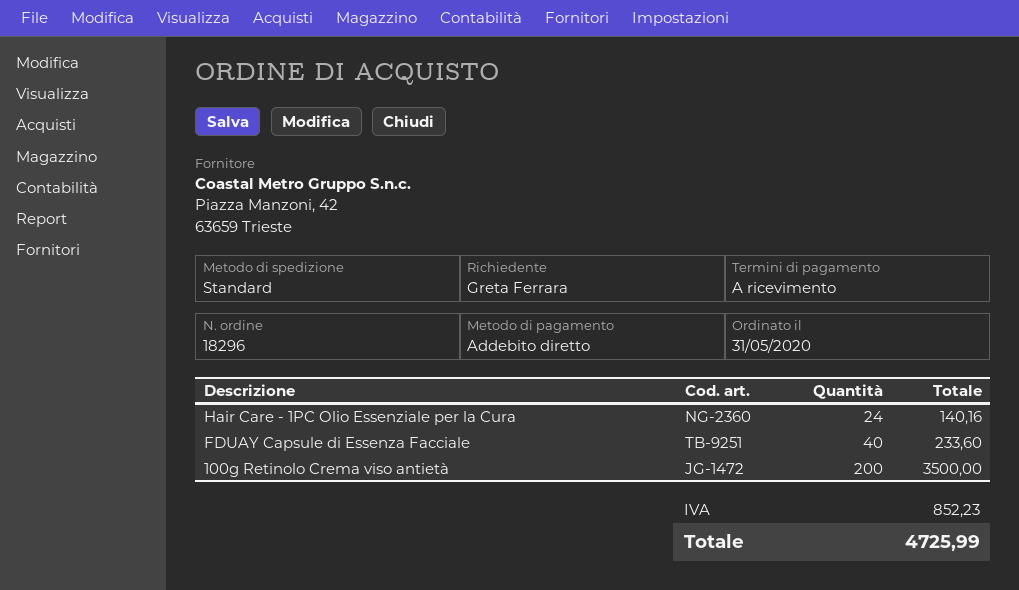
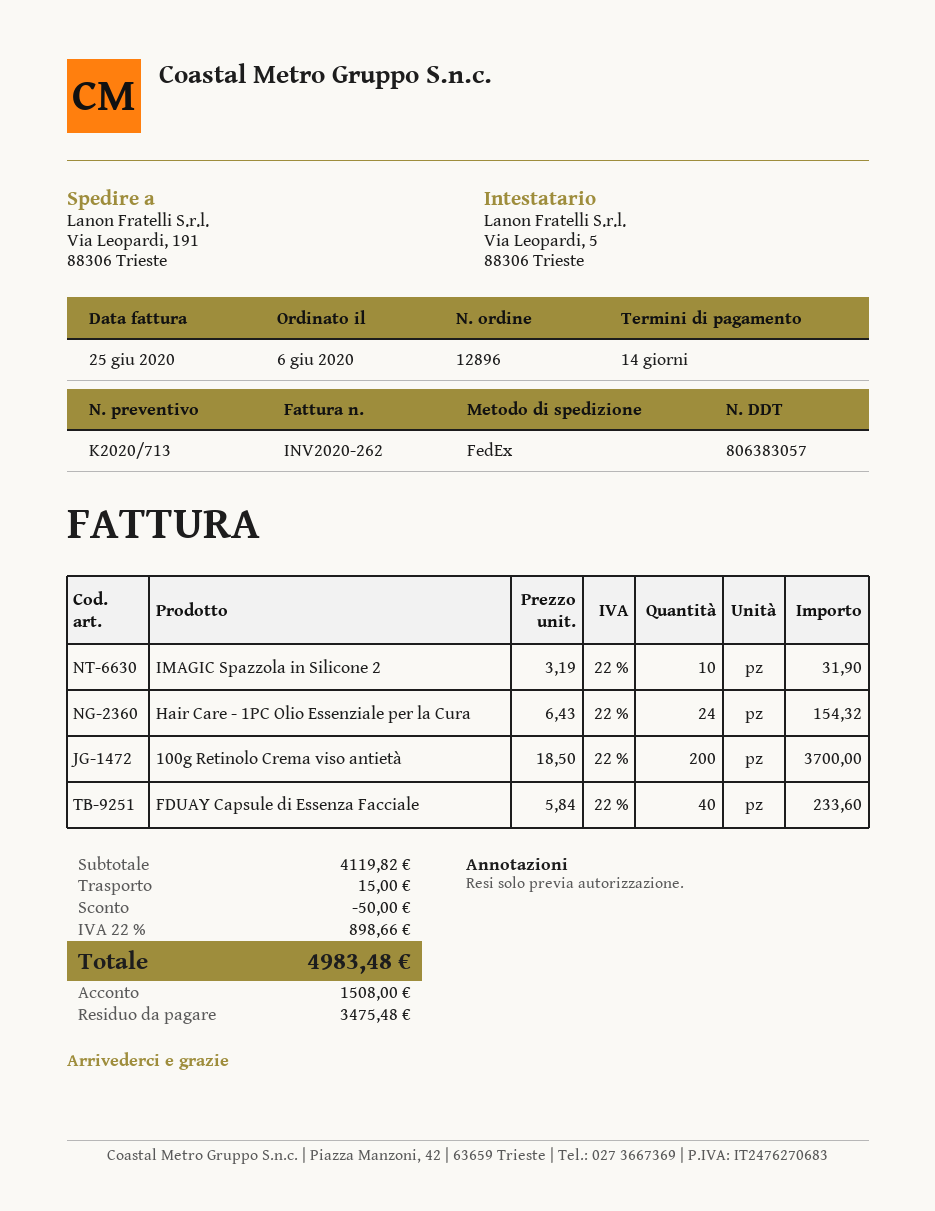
order number: 18296 -> 12896
order date: 2020-05-31 -> 2020-06-06
payment terms: on receipt -> 14 days
shipping method: standard -> FedEx
Hair Care - 1PC Olio Essenziale per la Cura: 24 for 140.16 -> 24 for 154.32
100g Retinolo Crema viso antietà: 200 for 3500.00 -> 200 for 3700.00
IMAGIC Spazzola in Silicone 2: none -> 10 for 31.90
discount: none -> 50.00
shipping: none -> 15.00
tax: 852.23 -> 898.66
total: 4725.99 -> 4983.48

